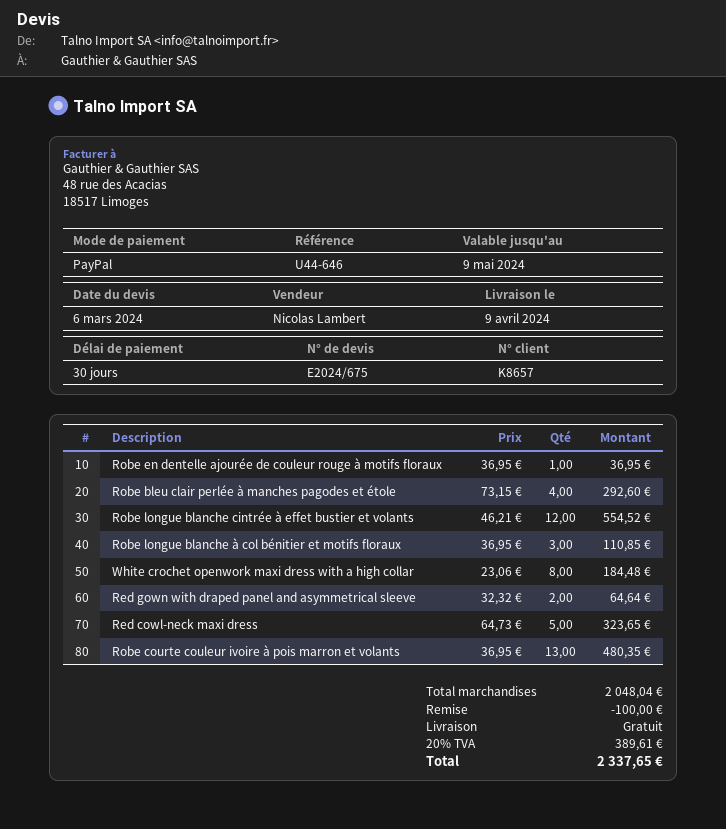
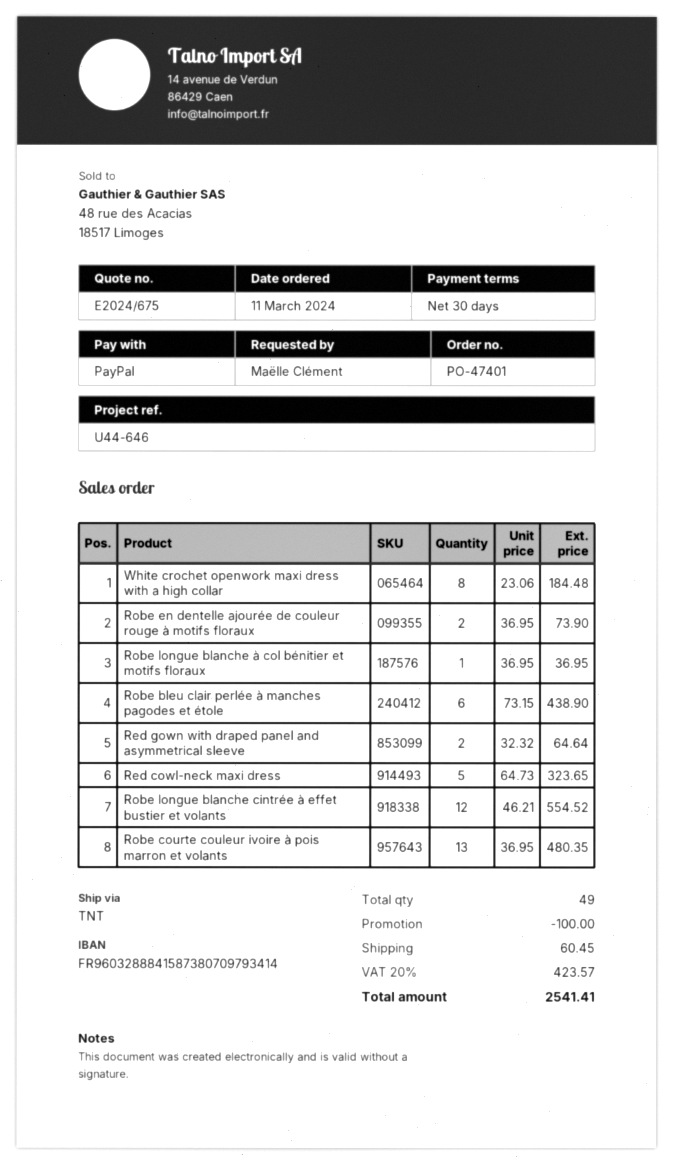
Robe en dentelle ajourée de couleur rouge à motifs floraux: 1 x 36.95 = 36.95 -> 2 x 36.95 = 73.90
Robe bleu clair perlée à manches pagodes et étole: 4 x 73.15 = 292.60 -> 6 x 73.15 = 438.90
Robe longue blanche à col bénitier et motifs floraux: 3 x 36.95 = 110.85 -> 1 x 36.95 = 36.95
shipping: 0.00 -> 60.45
tax: 20% = 389.61 -> 20% = 423.57
total: 2337.65 -> 2541.41

